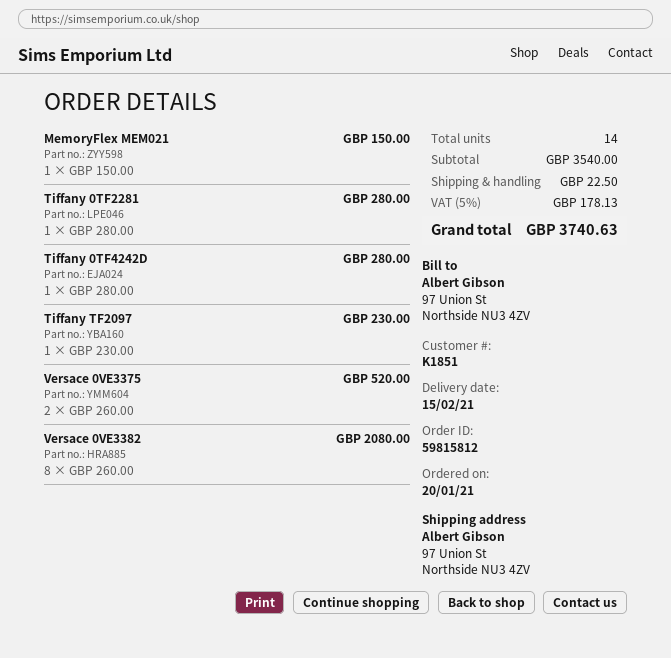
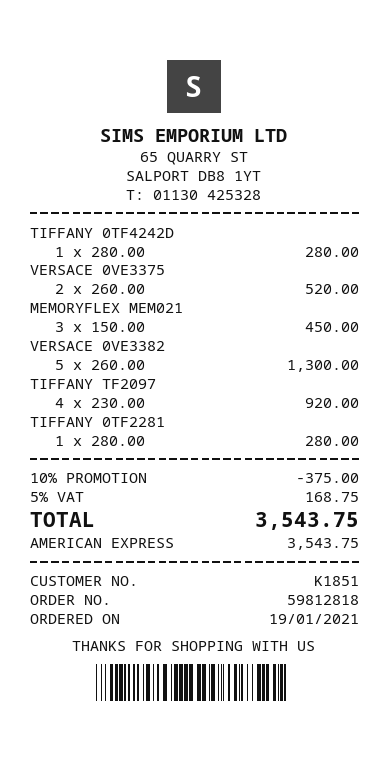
order number: 59815812 -> 59812818
order date: 2021-01-20 -> 2021-01-19
MemoryFlex MEM021: 1 x 150.00 = 150.00 -> 3 x 150.00 = 450.00
Tiffany TF2097: 1 x 230.00 = 230.00 -> 4 x 230.00 = 920.00
Versace 0VE3382: 8 x 260.00 = 2080.00 -> 5 x 260.00 = 1300.00
discount: none -> 10% = 375.00
shipping: 22.50 -> none
tax: 5% = 178.13 -> 5% = 168.75
total: 3740.63 -> 3543.75

